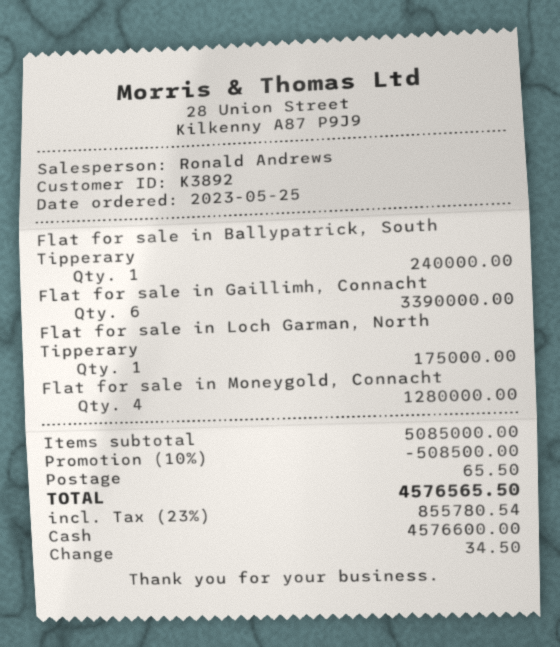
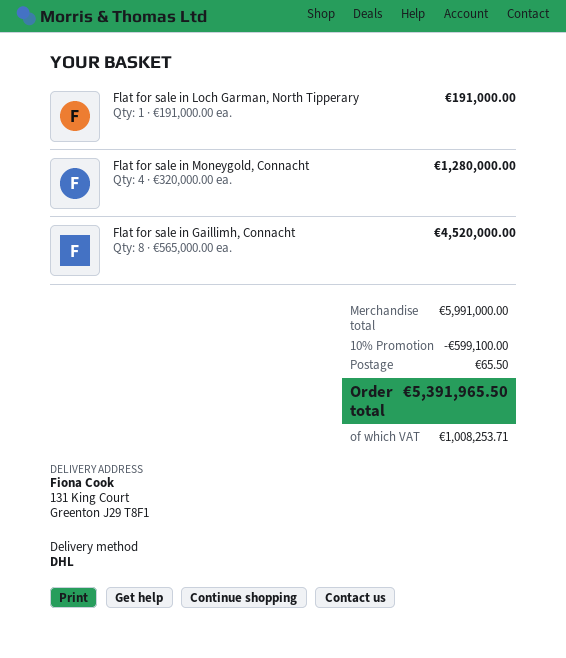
Flat for sale in Ballypatrick, South Tipperary: 1 for 240000.00 -> none
Flat for sale in Gaillimh, Connacht: 6 for 3390000.00 -> 8 for 4520000.00
Flat for sale in Loch Garman, North Tipperary: 1 for 175000.00 -> 1 for 191000.00
subtotal: 5085000.00 -> 5991000.00
discount: 10% = 508500.00 -> 10% = 599100.00
tax: 855780.54 -> 1008253.71
total: 4576565.50 -> 5391965.50

